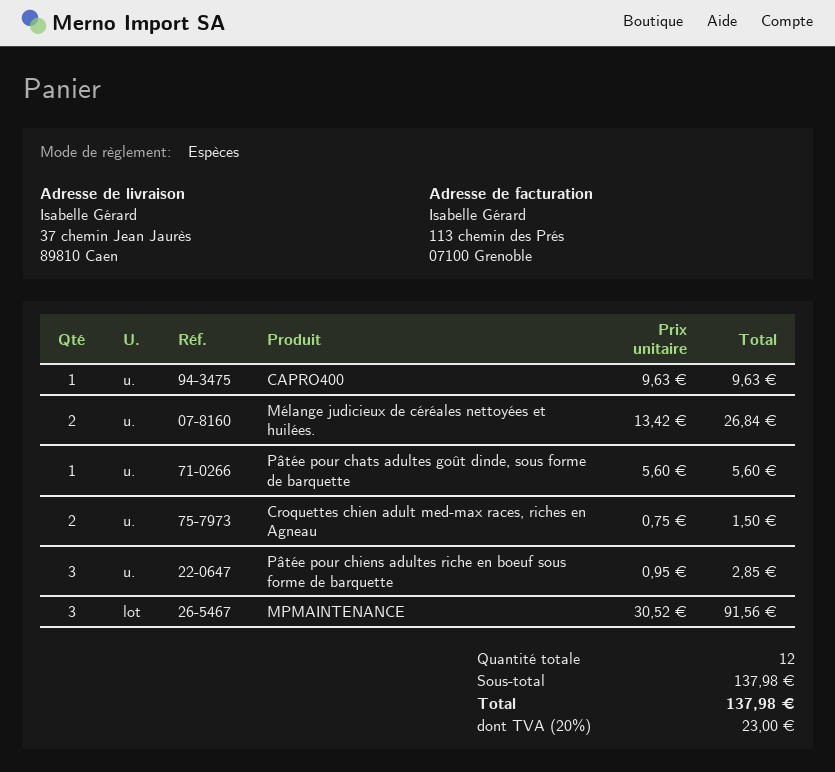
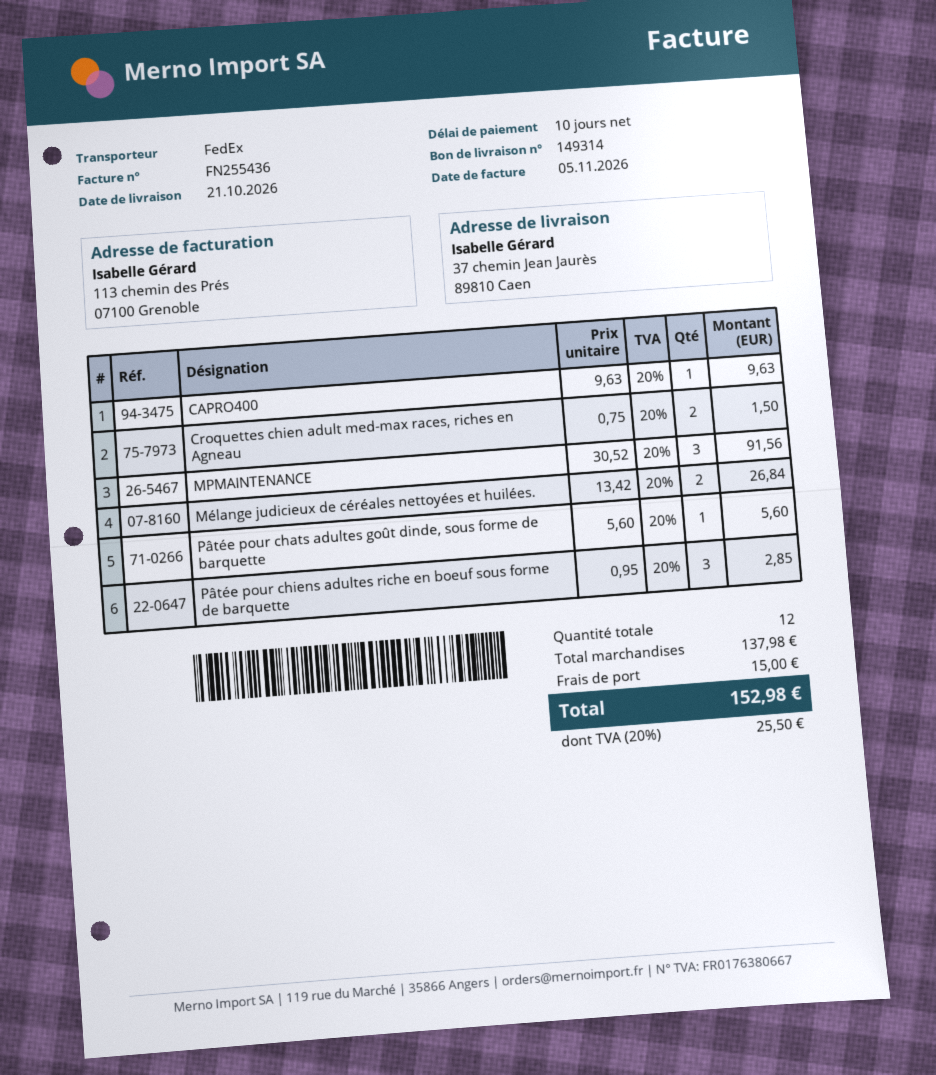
shipping: none -> 15.00
tax: 20% = 23.00 -> 20% = 25.50
total: 137.98 -> 152.98

